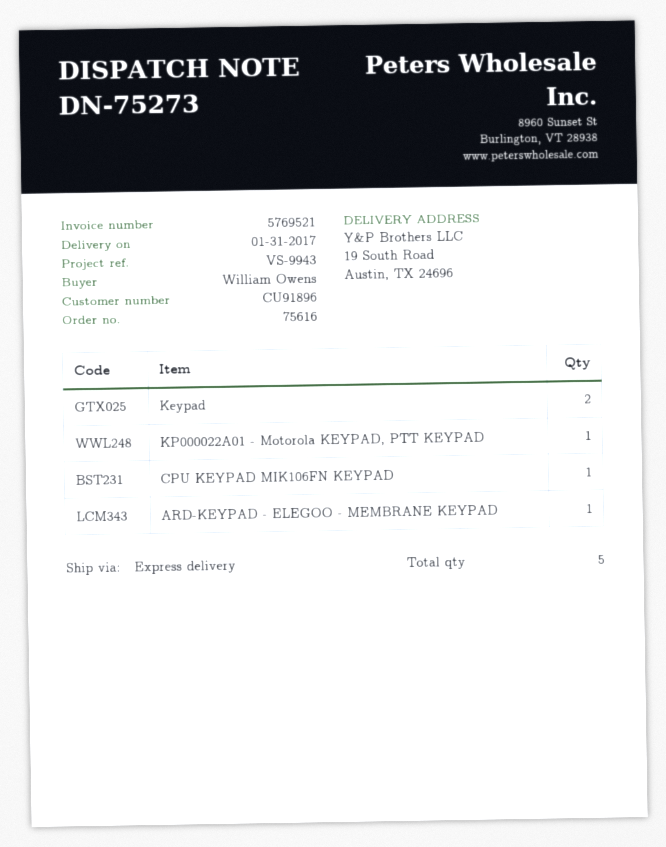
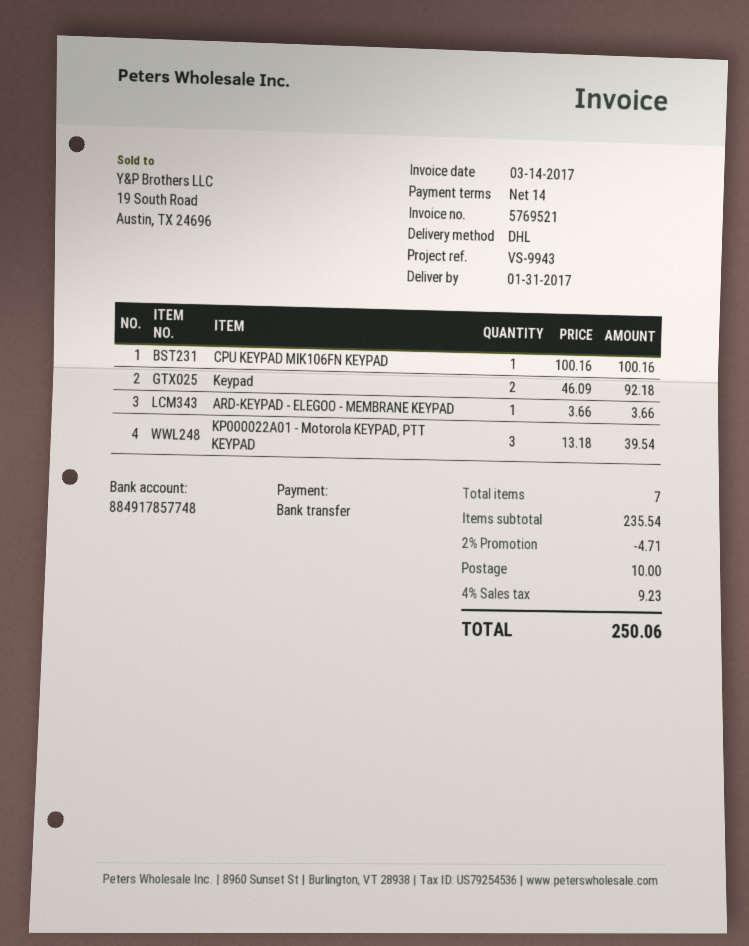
shipping method: express -> DHL
KP000022A01 - Motorola KEYPAD, PTT KEYPAD: 1 -> 3
total quantity: 5 -> 7

